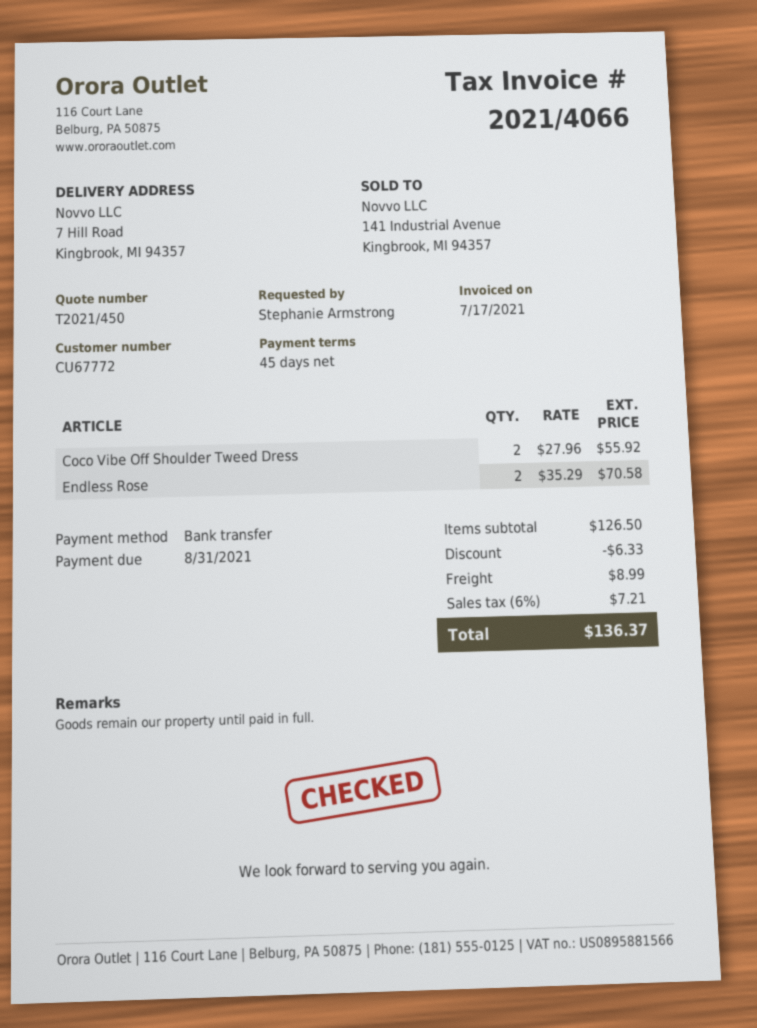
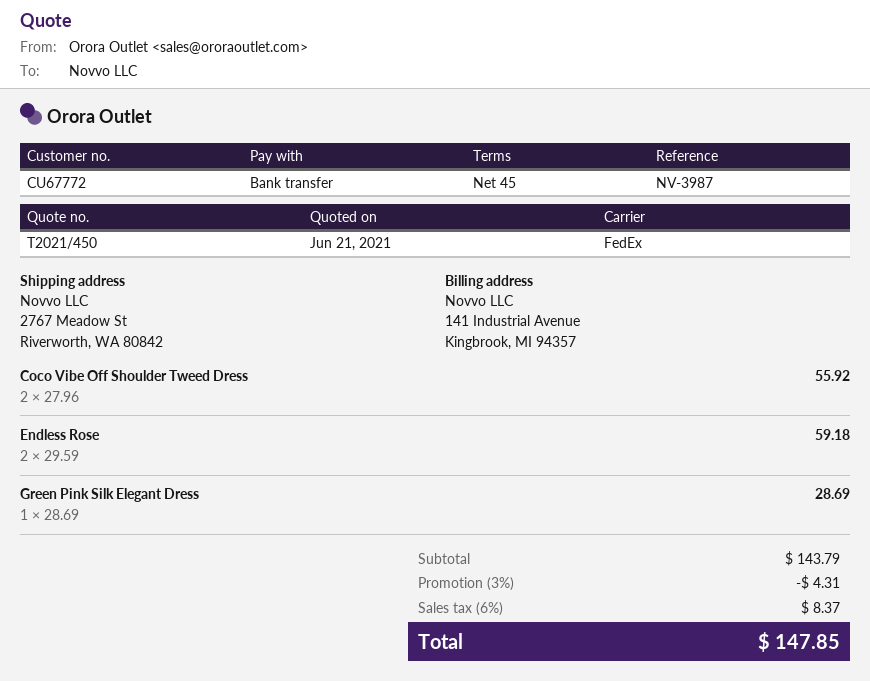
ship to: 7 Hill Road, Kingbrook, MI 94357 -> 2767 Meadow St, Riverworth, WA 80842
Endless Rose: 2 x 35.29 = 70.58 -> 2 x 29.59 = 59.18
Green Pink Silk Elegant Dress: none -> 1 x 28.69 = 28.69
subtotal: 126.50 -> 143.79
discount: 6.33 -> 4.31
shipping: 8.99 -> none
tax: 6% = 7.21 -> 6% = 8.37
total: 136.37 -> 147.85

